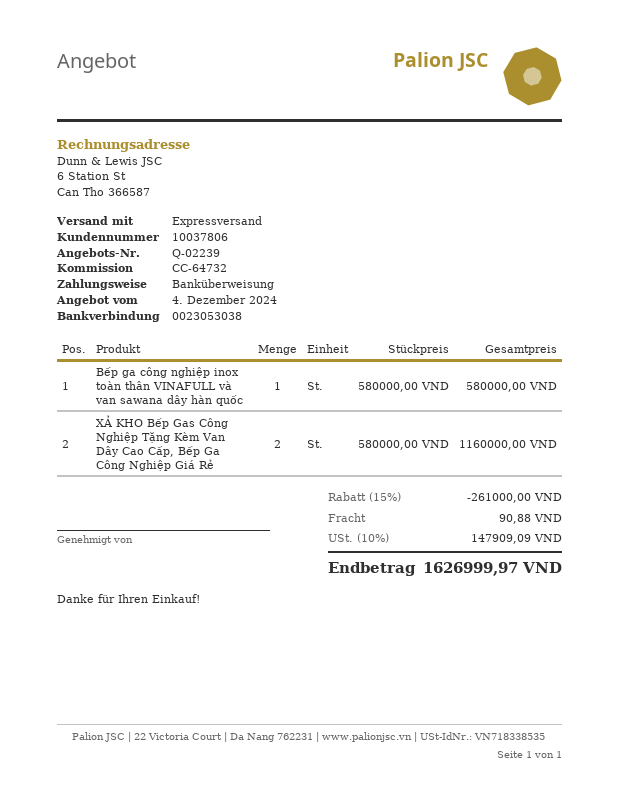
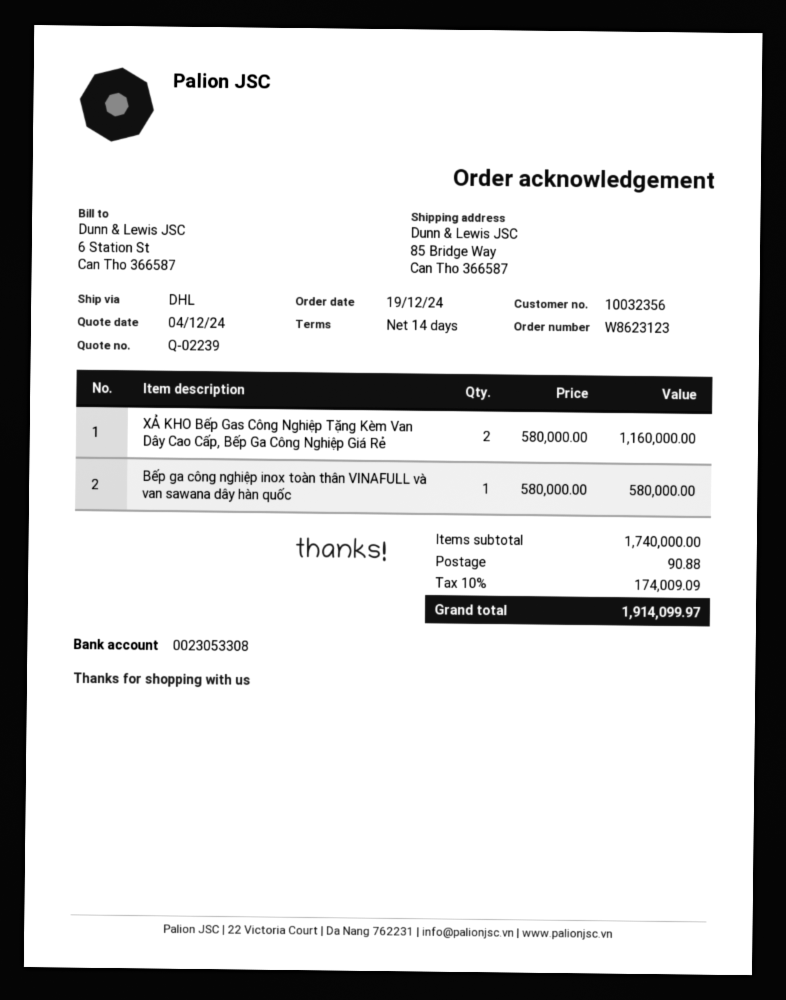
customer number: 10037806 -> 10032356
bank account: 0023053038 -> 0023053308
shipping method: express -> DHL
discount: 15% = 261000.00 -> none
tax: 10% = 147909.09 -> 10% = 174009.09
total: 1626999.97 -> 1914099.97

